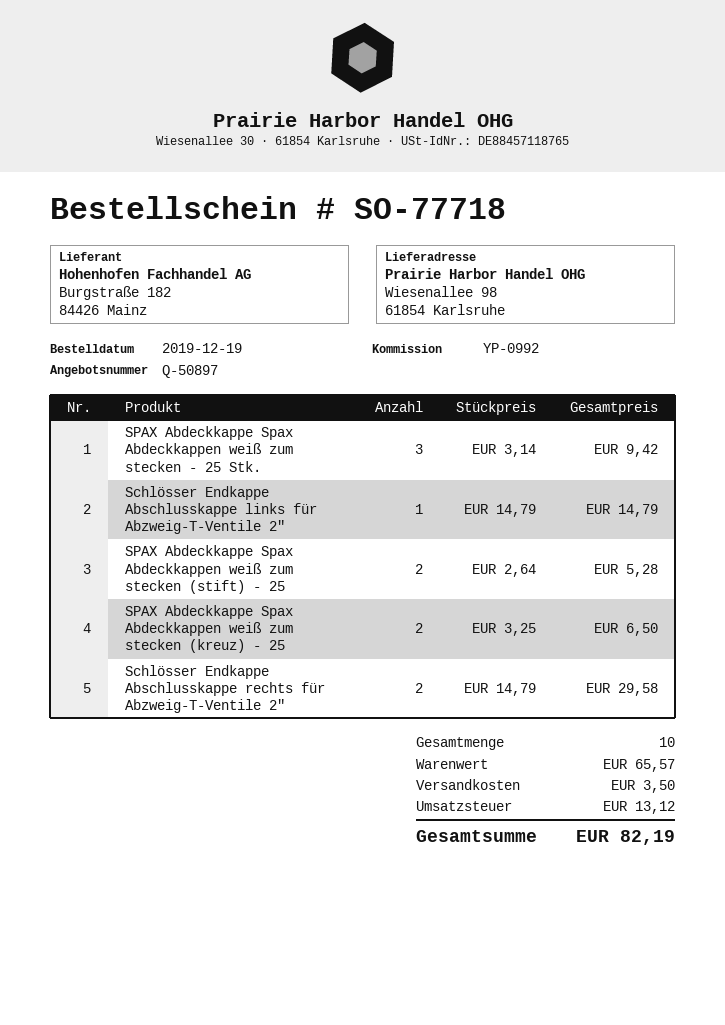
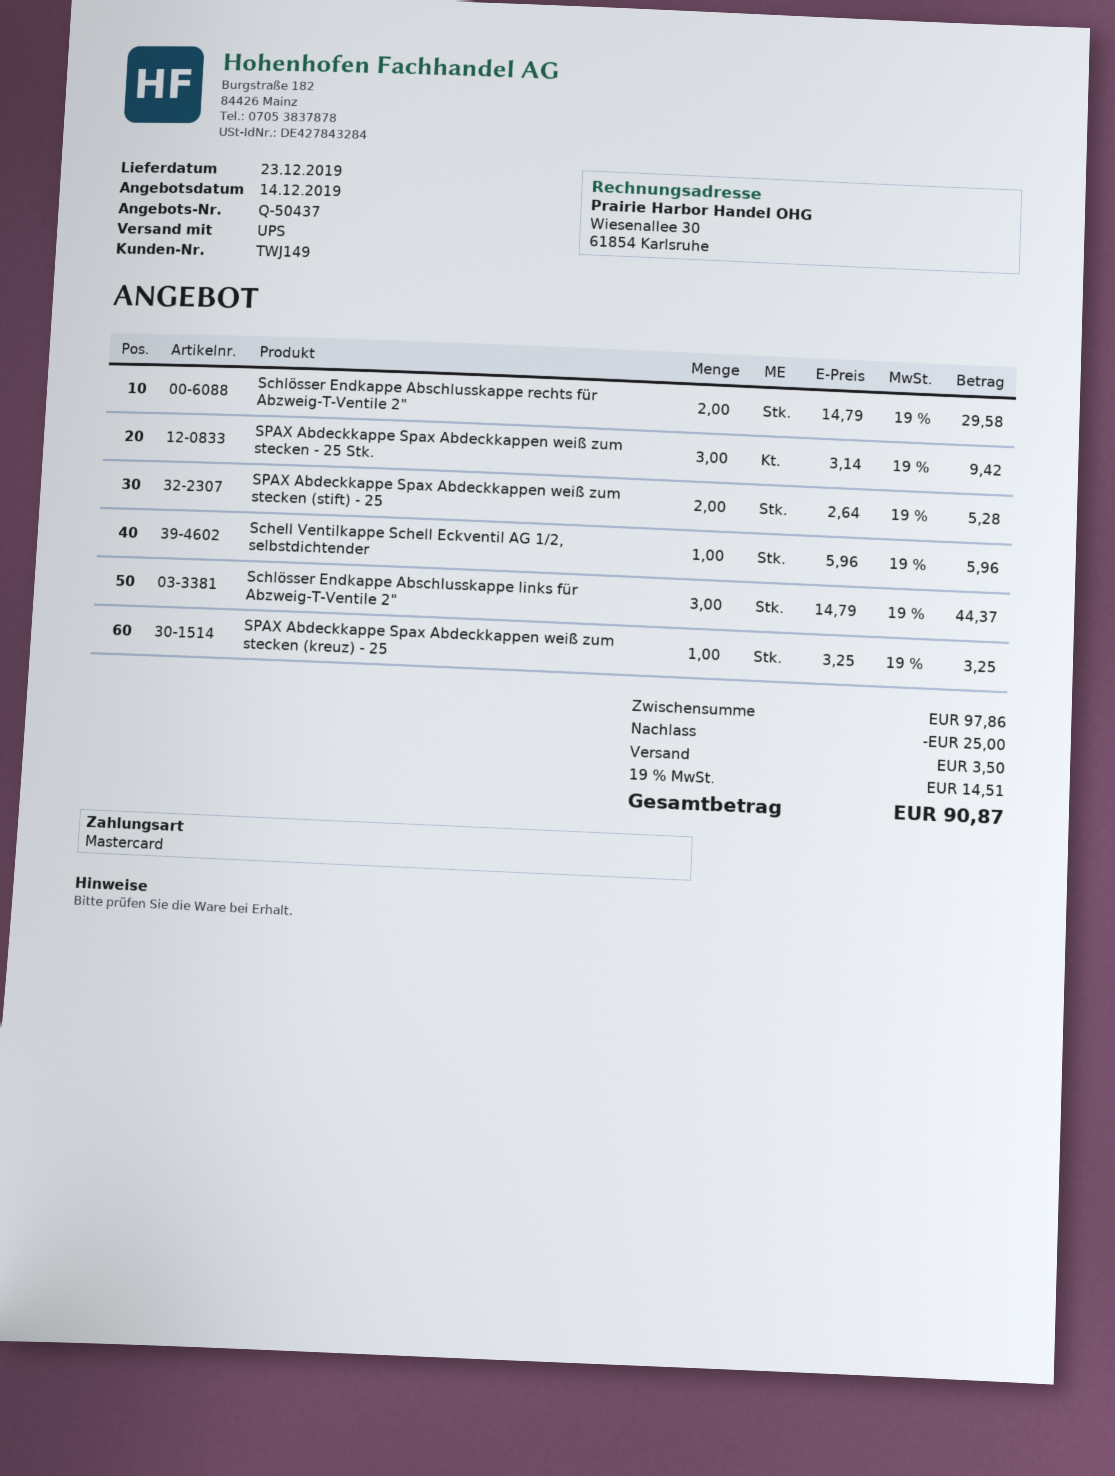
quote number: Q-50897 -> Q-50437
Schlösser Endkappe Abschlusskappe links für Abzweig-T-Ventile 2": 1 x 14.79 = 14.79 -> 3 x 14.79 = 44.37
SPAX Abdeckkappe Spax Abdeckkappen weiß zum stecken (kreuz) - 25: 2 x 3.25 = 6.50 -> 1 x 3.25 = 3.25
Schell Ventilkappe Schell Eckventil AG 1/2, selbstdichtender: none -> 1 x 5.96 = 5.96
subtotal: 65.57 -> 97.86
discount: none -> 25.00
tax: 13.12 -> 14.51
total: 82.19 -> 90.87

